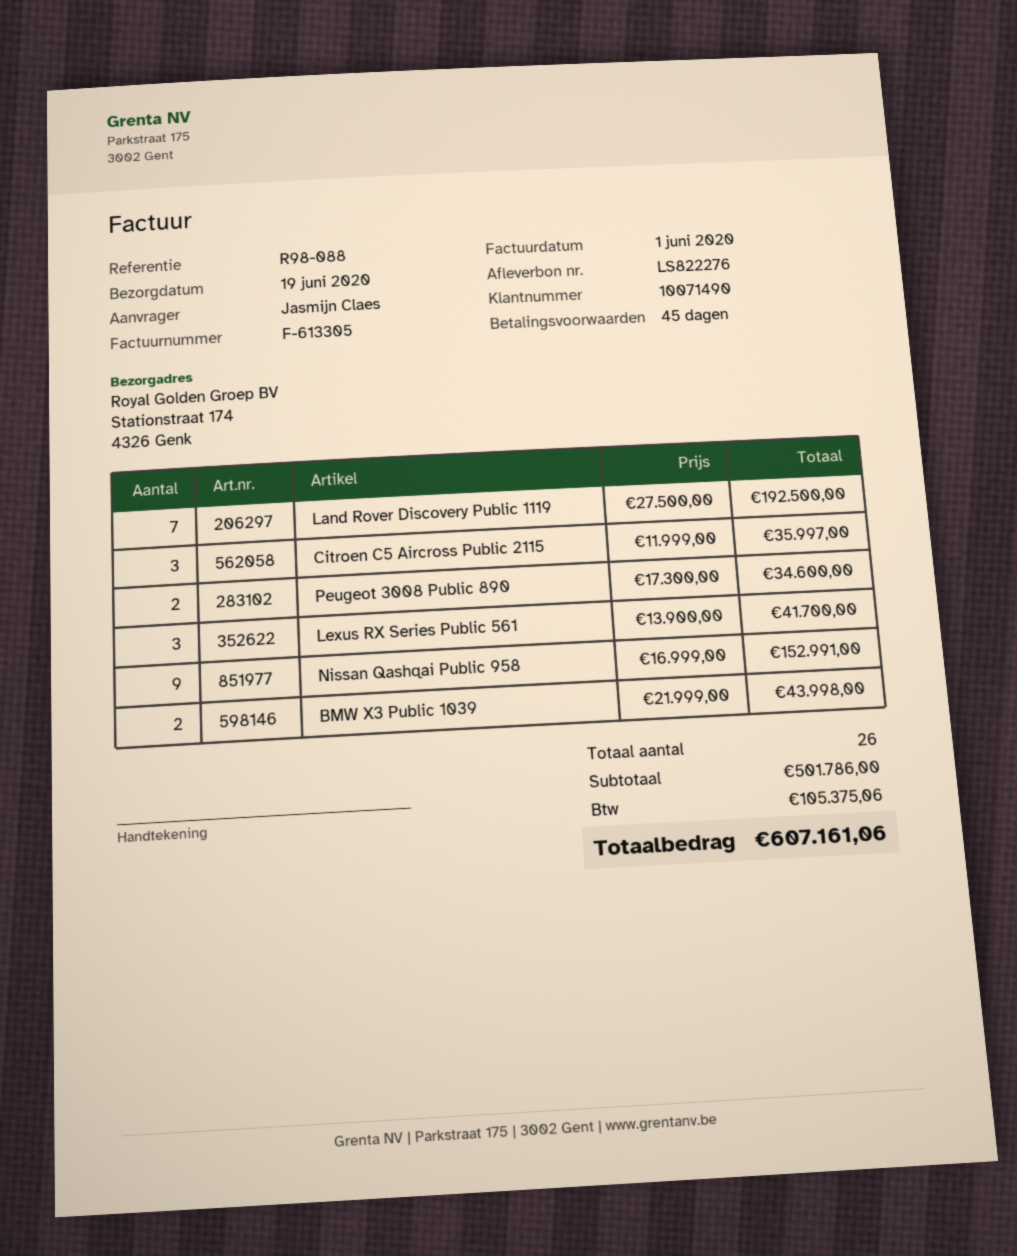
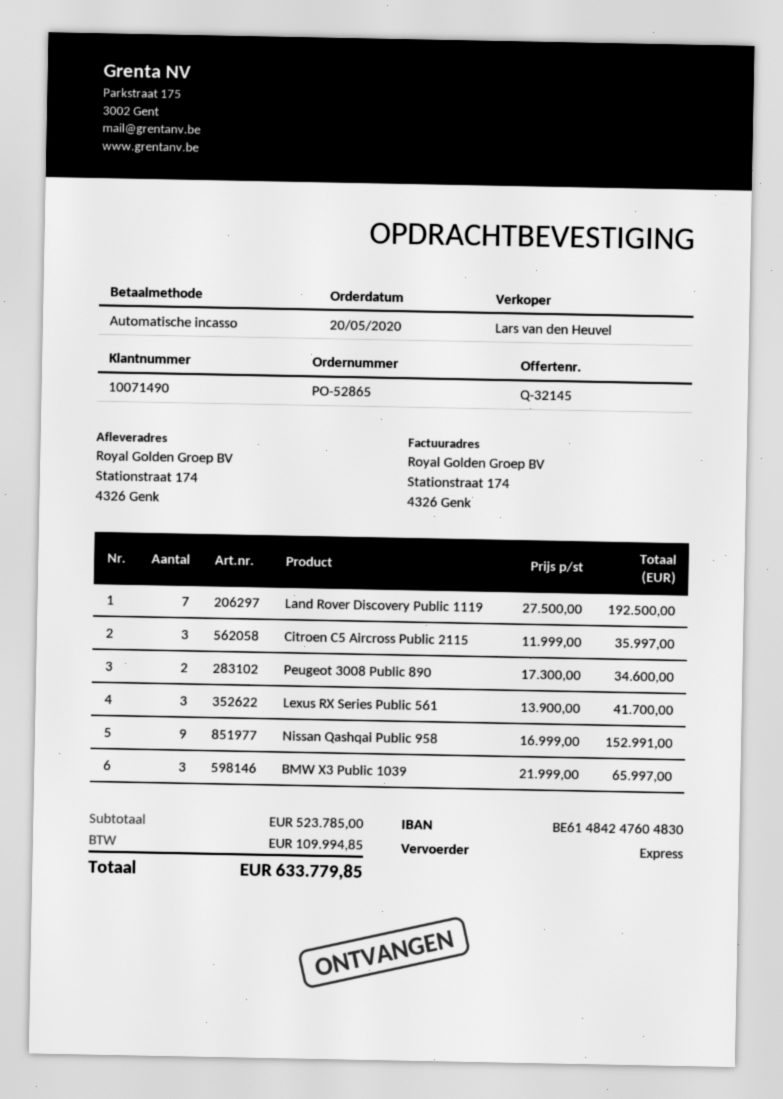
BMW X3 Public 1039: 2 x 21999.00 = 43998.00 -> 3 x 21999.00 = 65997.00
subtotal: 501786.00 -> 523785.00
tax: 105375.06 -> 109994.85
total: 607161.06 -> 633779.85

